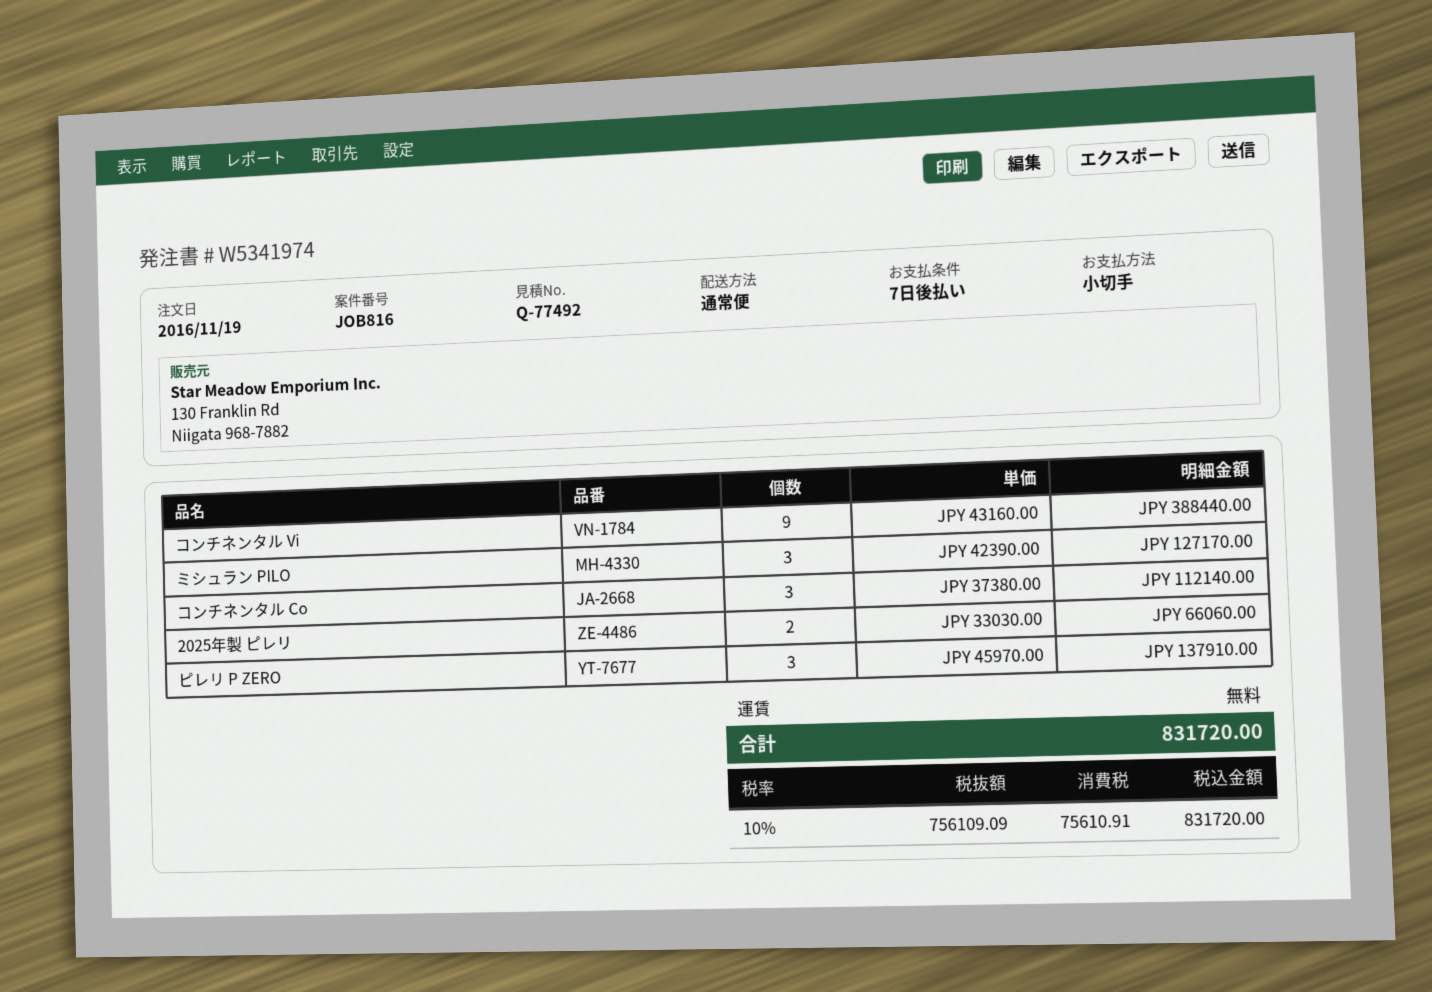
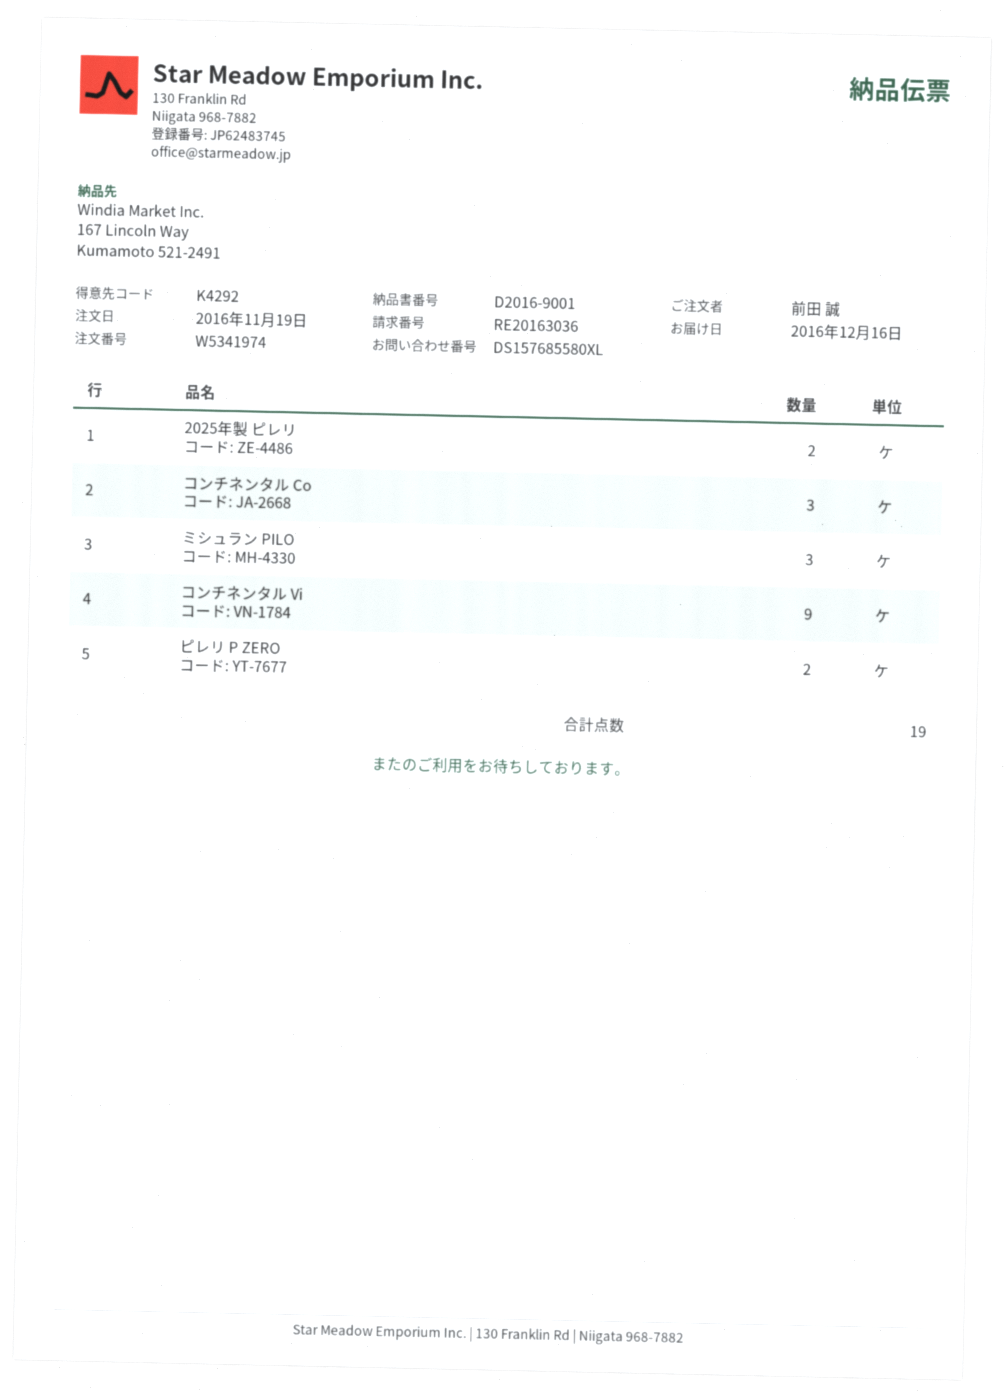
ピレリ P ZERO: 3 -> 2

